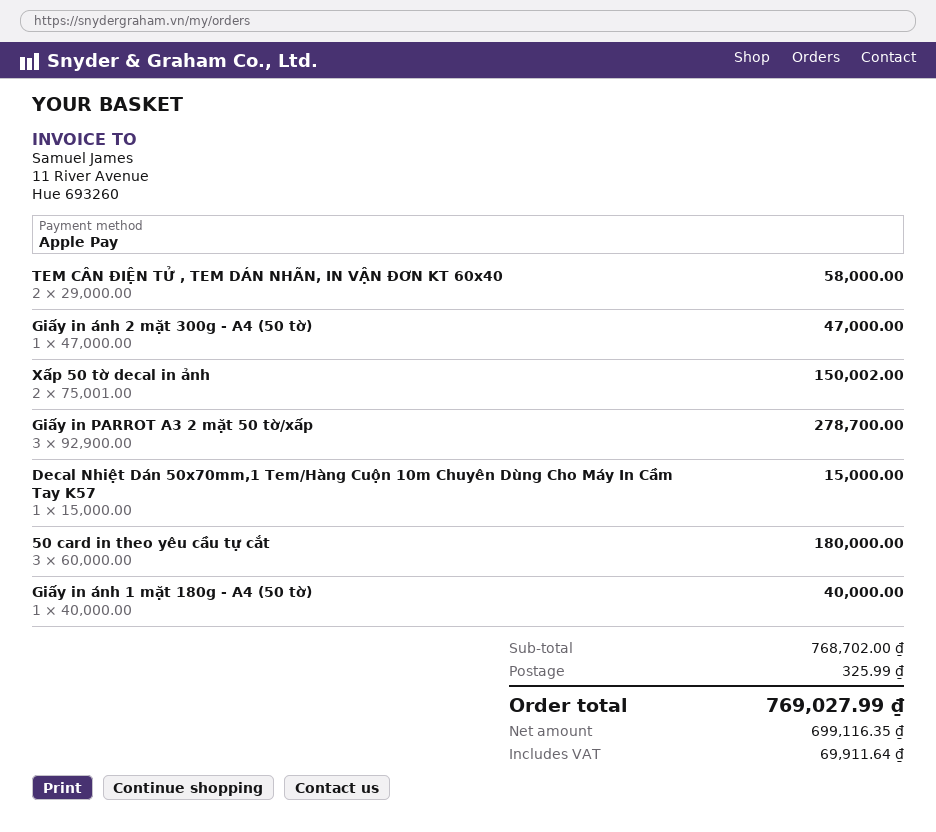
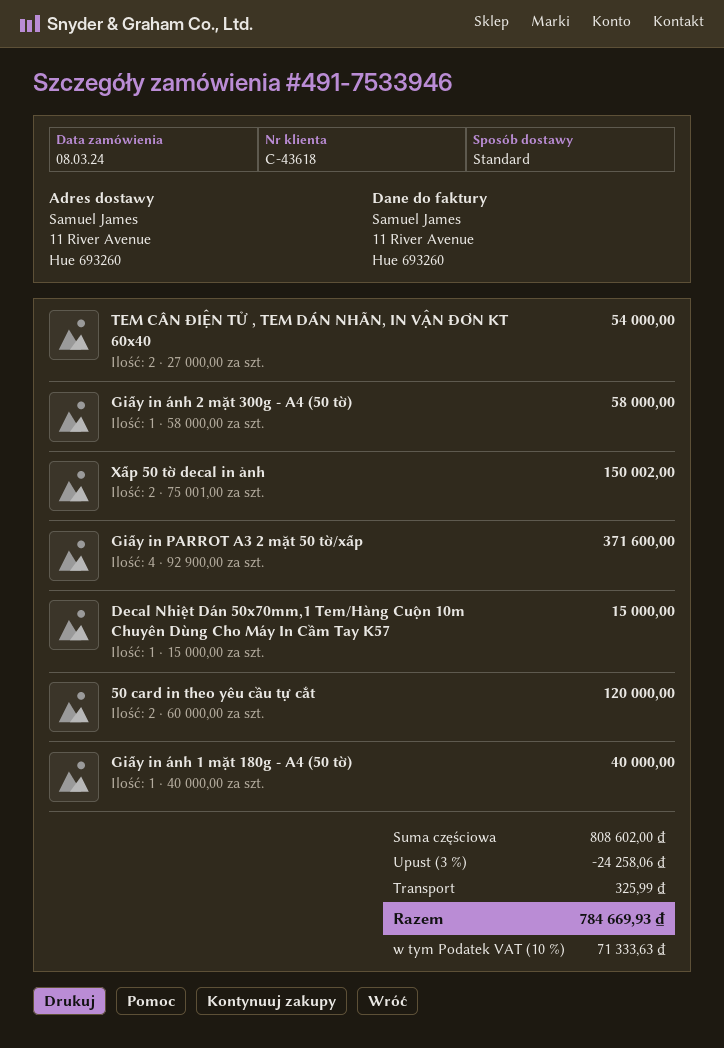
TEM CÂN ĐIỆN TỬ , TEM DÁN NHÃN, IN VẬN ĐƠN KT 60x40: 2 x 29000.00 = 58000.00 -> 2 x 27000.00 = 54000.00
Giấy in ánh 2 mặt 300g - A4 (50 tờ): 1 x 47000.00 = 47000.00 -> 1 x 58000.00 = 58000.00
Giấy in PARROT A3 2 mặt 50 tờ/xấp: 3 x 92900.00 = 278700.00 -> 4 x 92900.00 = 371600.00
50 card in theo yêu cầu tự cắt: 3 x 60000.00 = 180000.00 -> 2 x 60000.00 = 120000.00
subtotal: 768702.00 -> 808602.00
discount: none -> 3% = 24258.06
tax: 69911.64 -> 71333.63
total: 769027.99 -> 784669.93

